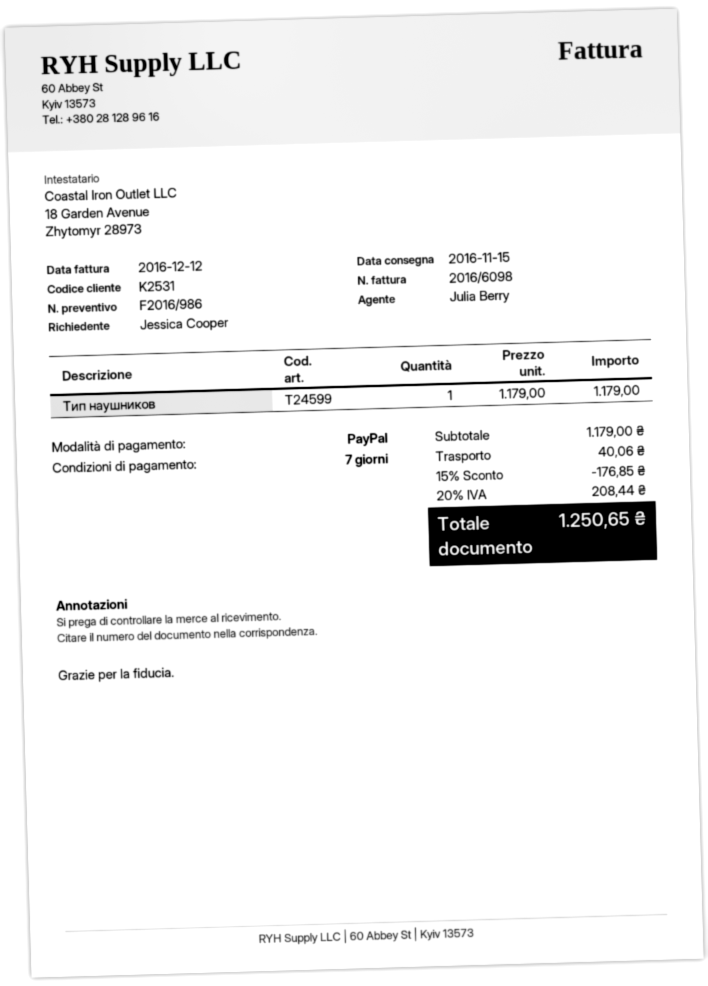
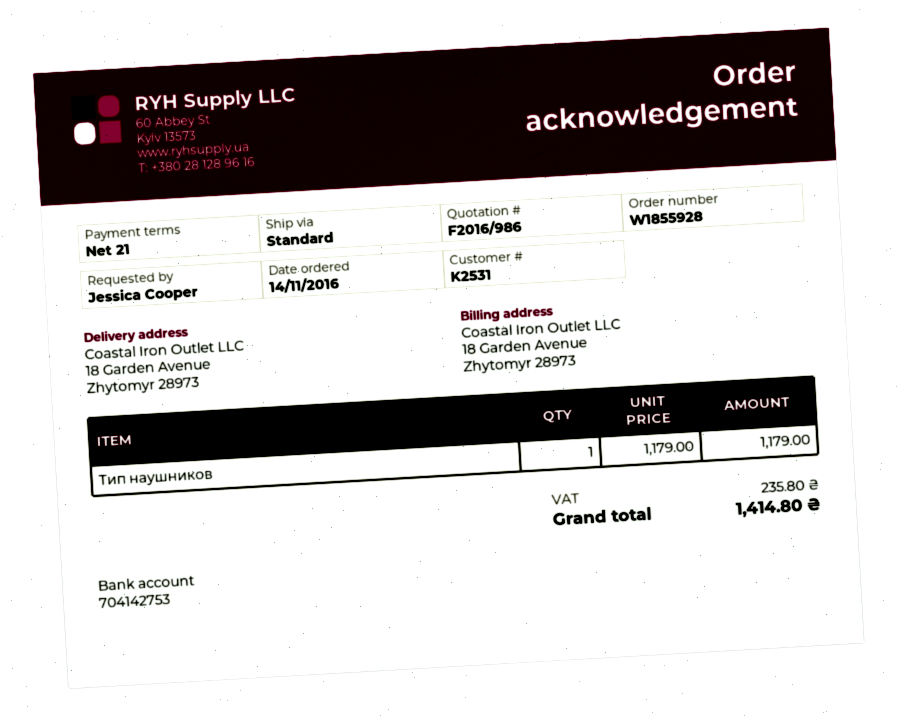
payment terms: 7 days -> 21 days
discount: 15% = 176.85 -> none
shipping: 40.06 -> none
tax: 208.44 -> 235.80
total: 1250.65 -> 1414.80

